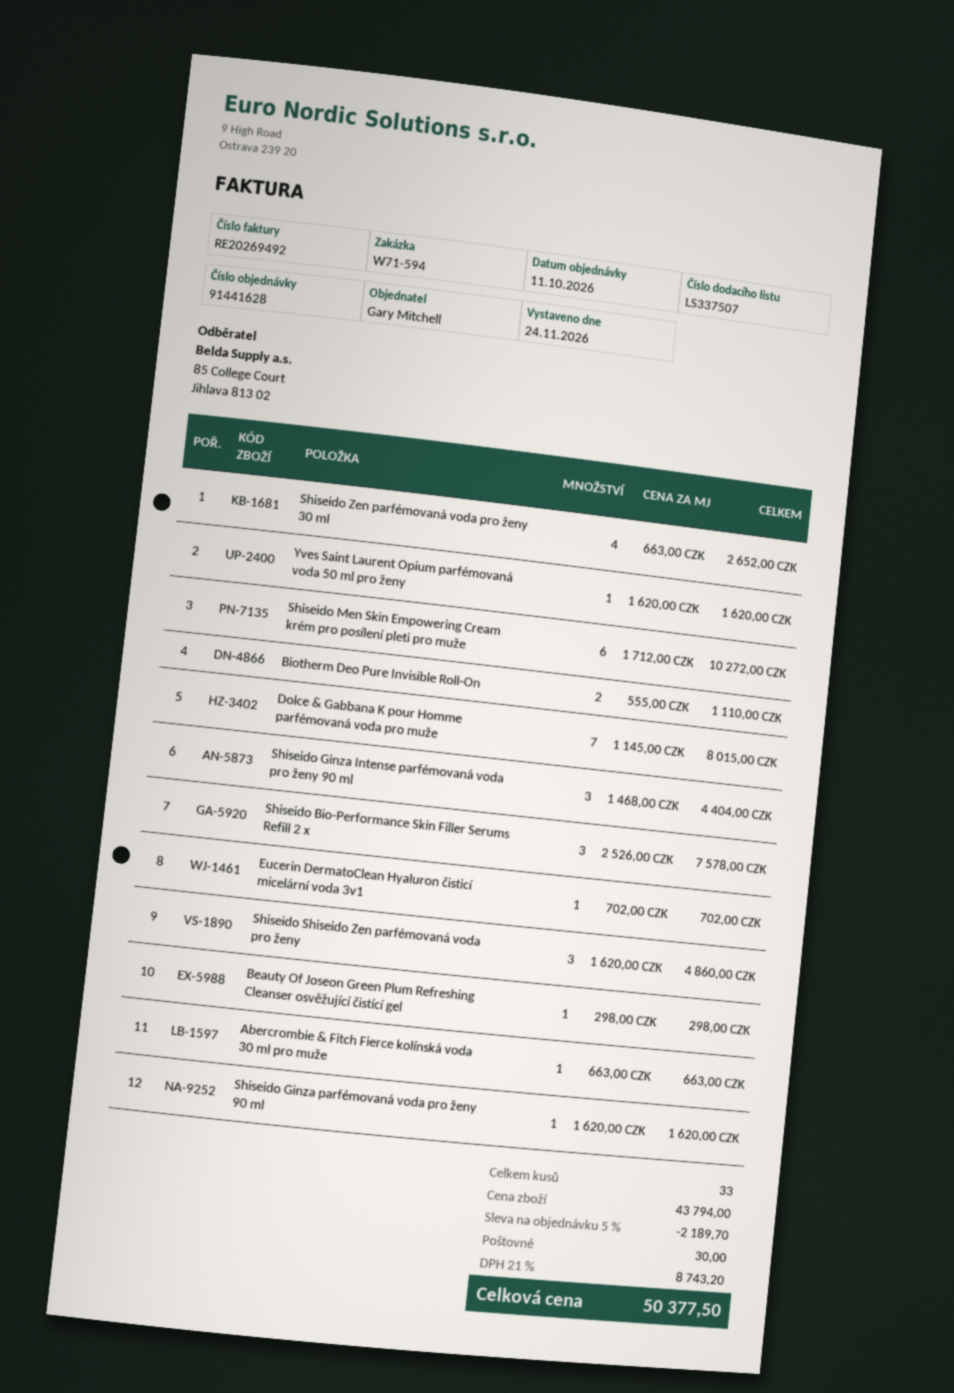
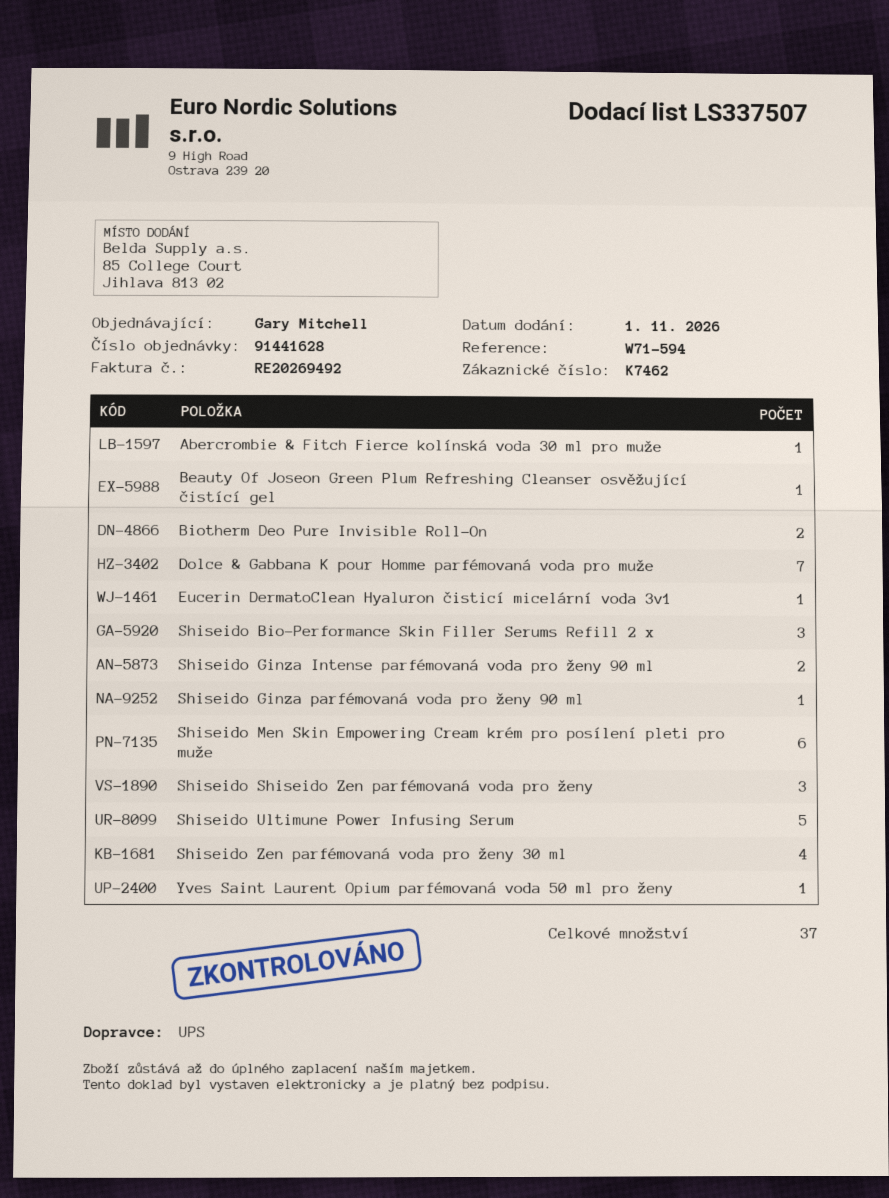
Shiseido Ginza Intense parfémovaná voda pro ženy 90 ml: 3 -> 2
Shiseido Ultimune Power Infusing Serum: none -> 5
total quantity: 33 -> 37

